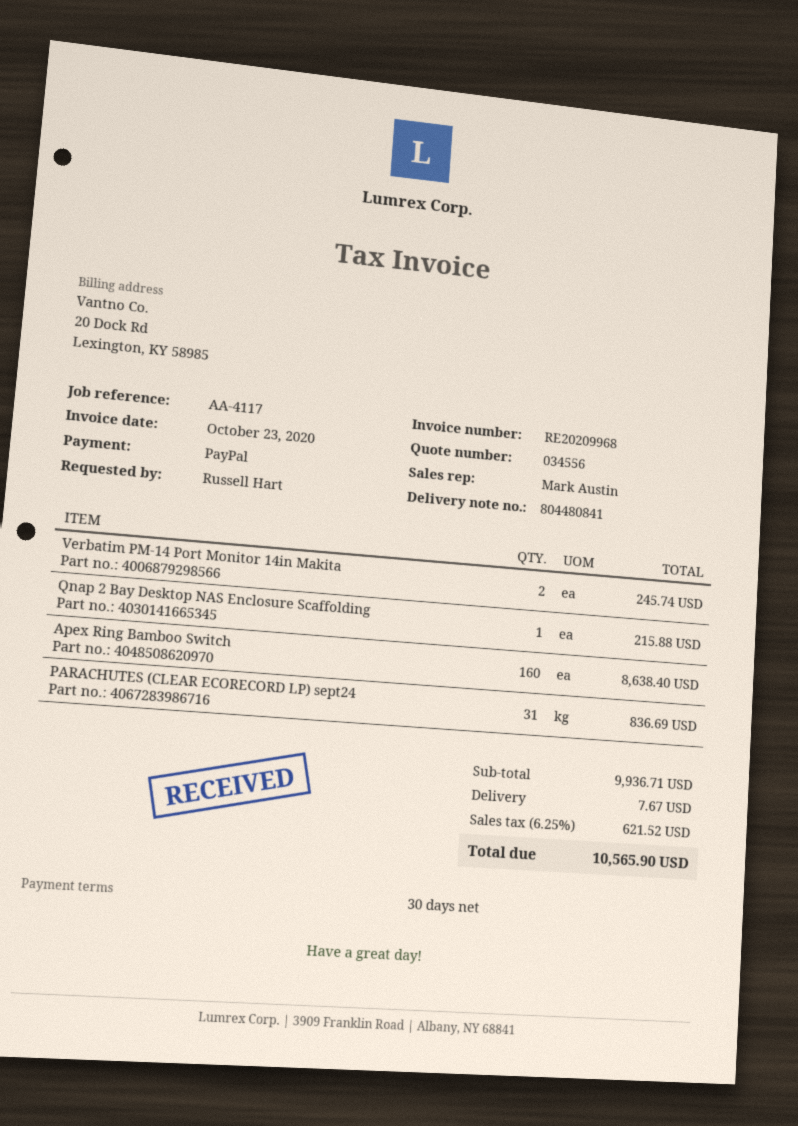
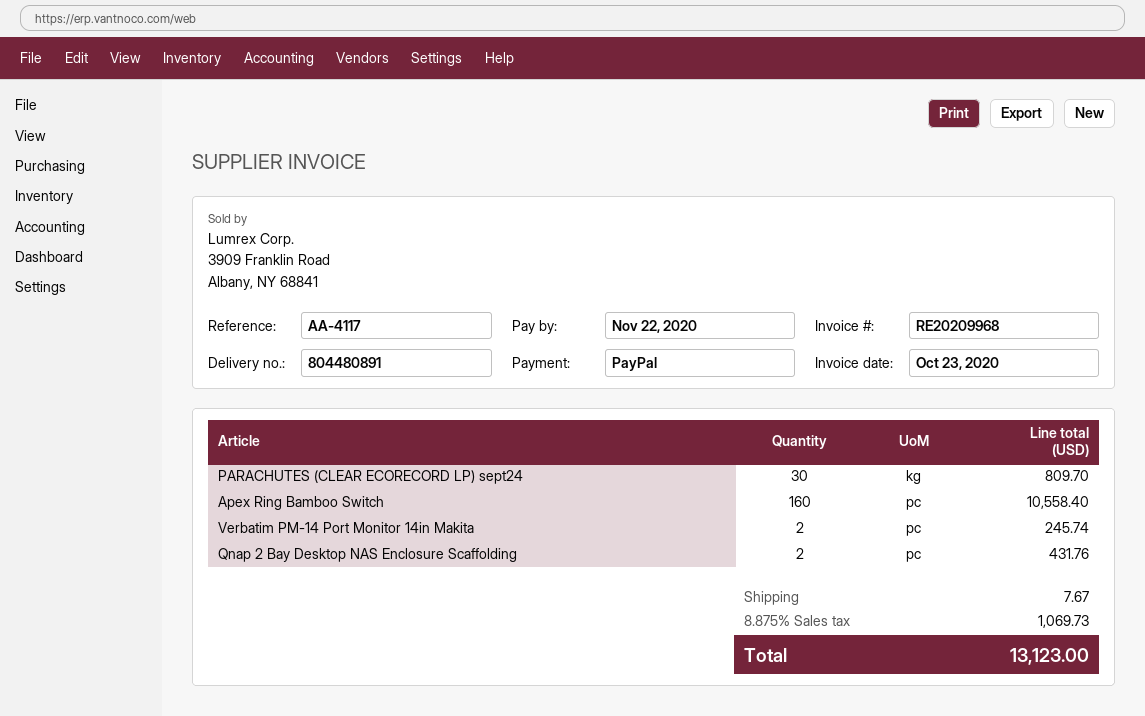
delivery note number: 804480841 -> 804480891
Qnap 2 Bay Desktop NAS Enclosure Scaffolding: 1 for 215.88 -> 2 for 431.76
Apex Ring Bamboo Switch: 160 for 8638.40 -> 160 for 10558.40
PARACHUTES (CLEAR ECORECORD LP) sept24: 31 for 836.69 -> 30 for 809.70
tax: 6.25% = 621.52 -> 8.875% = 1069.73
total: 10565.90 -> 13123.00

